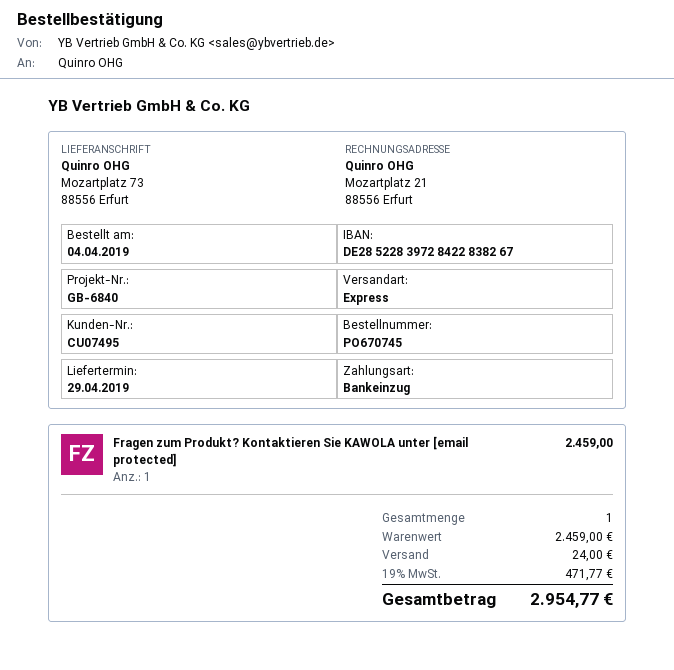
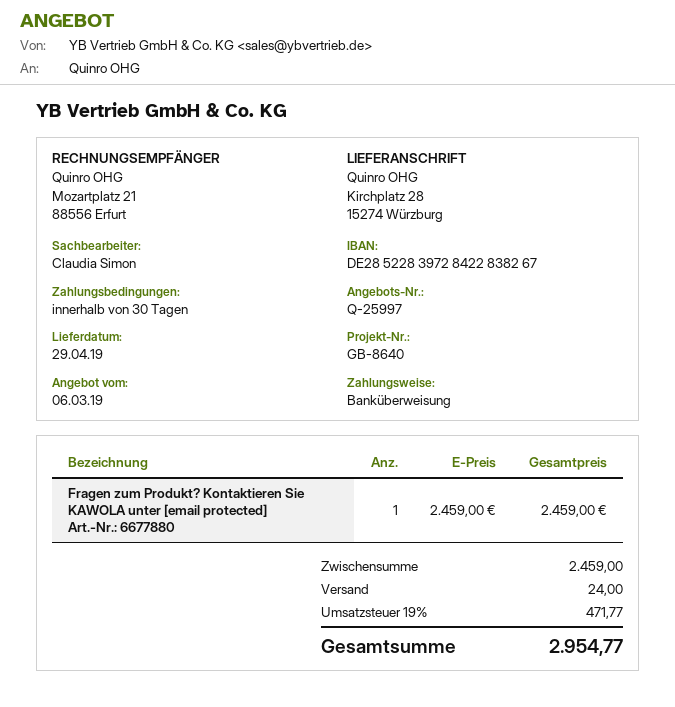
reference: GB-6840 -> GB-8640
payment method: direct debit -> bank transfer
ship to: Mozartplatz 73, 88556 Erfurt -> Kirchplatz 28, 15274 Würzburg

